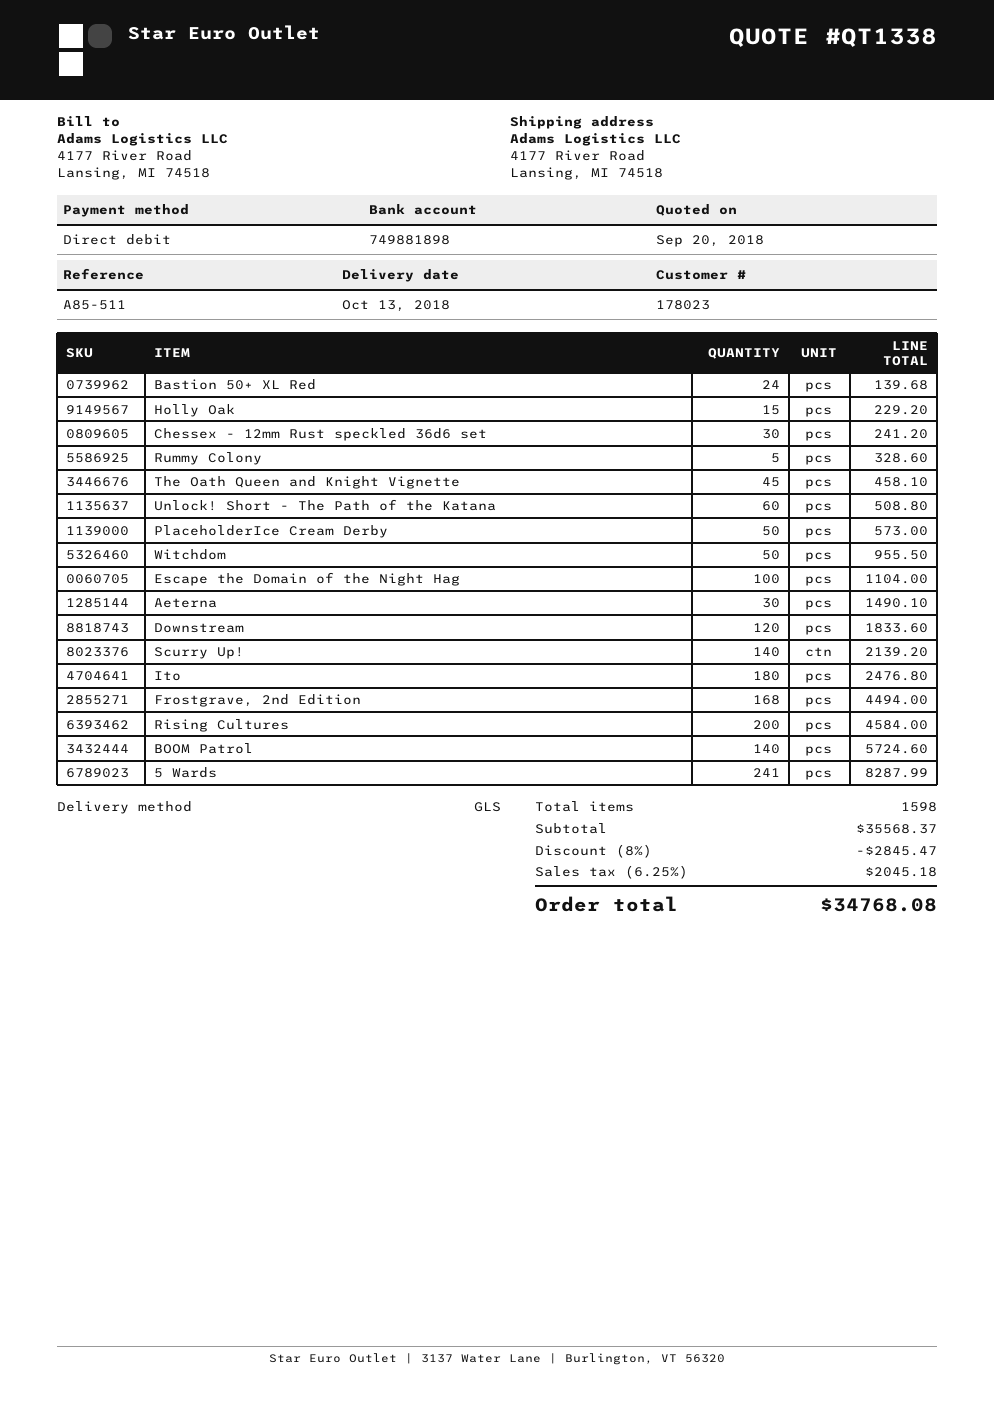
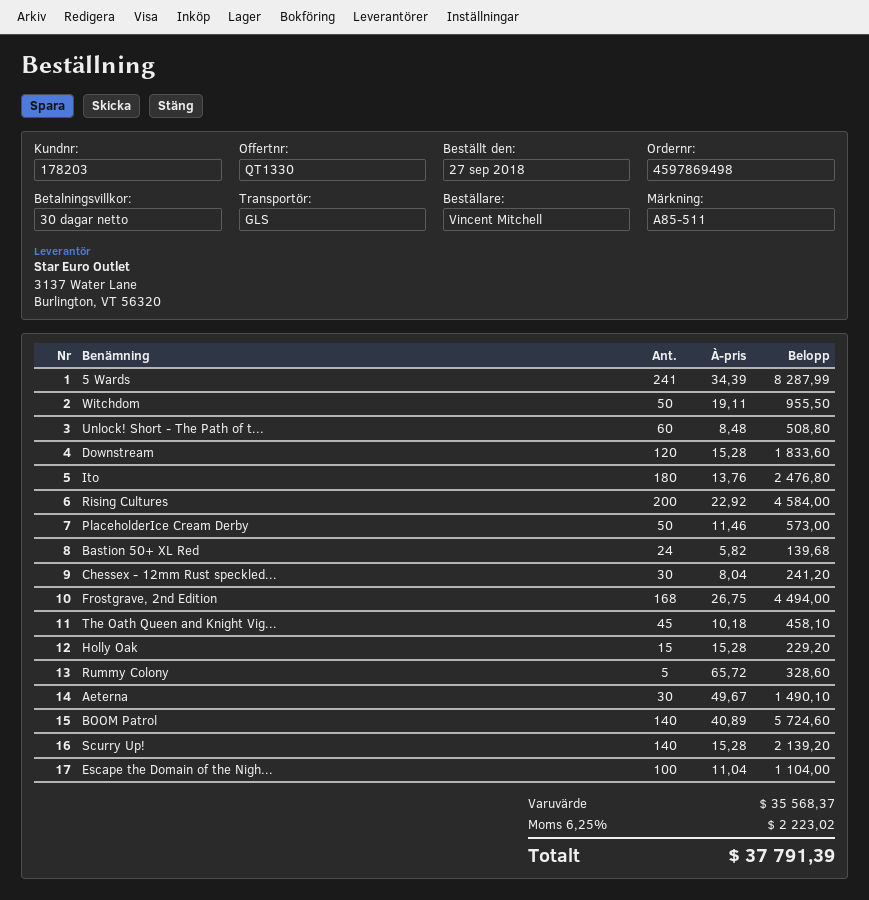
quote number: QT1338 -> QT1330
customer number: 178023 -> 178203
discount: 8% = 2845.47 -> none
tax: 6.25% = 2045.18 -> 6.25% = 2223.02
total: 34768.08 -> 37791.39

